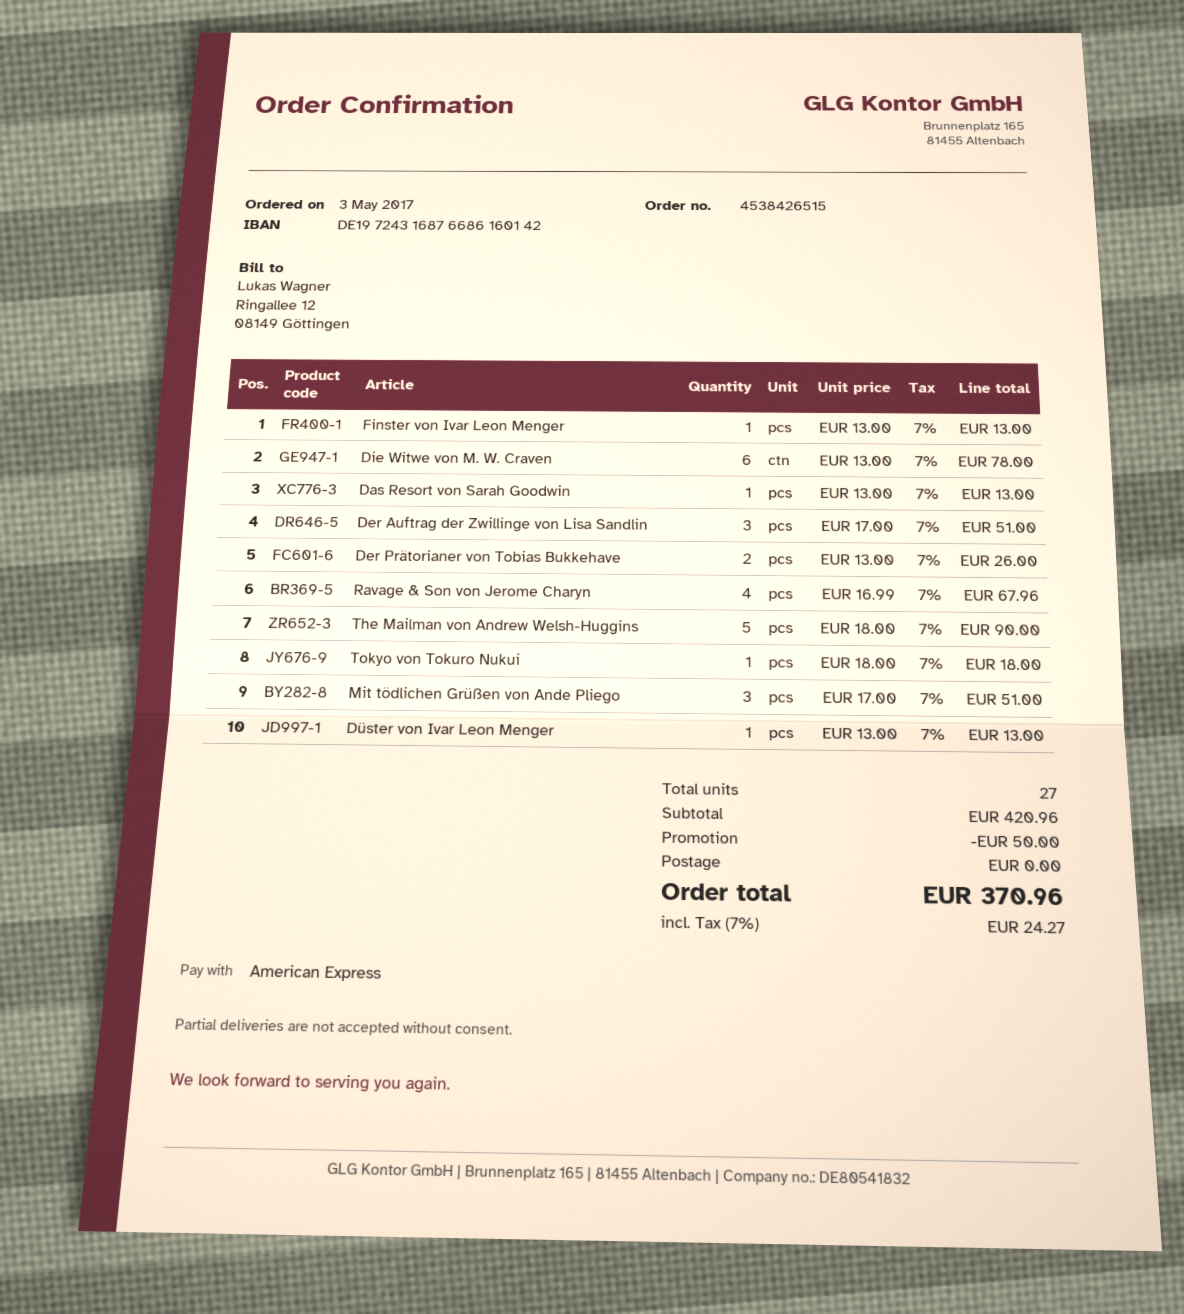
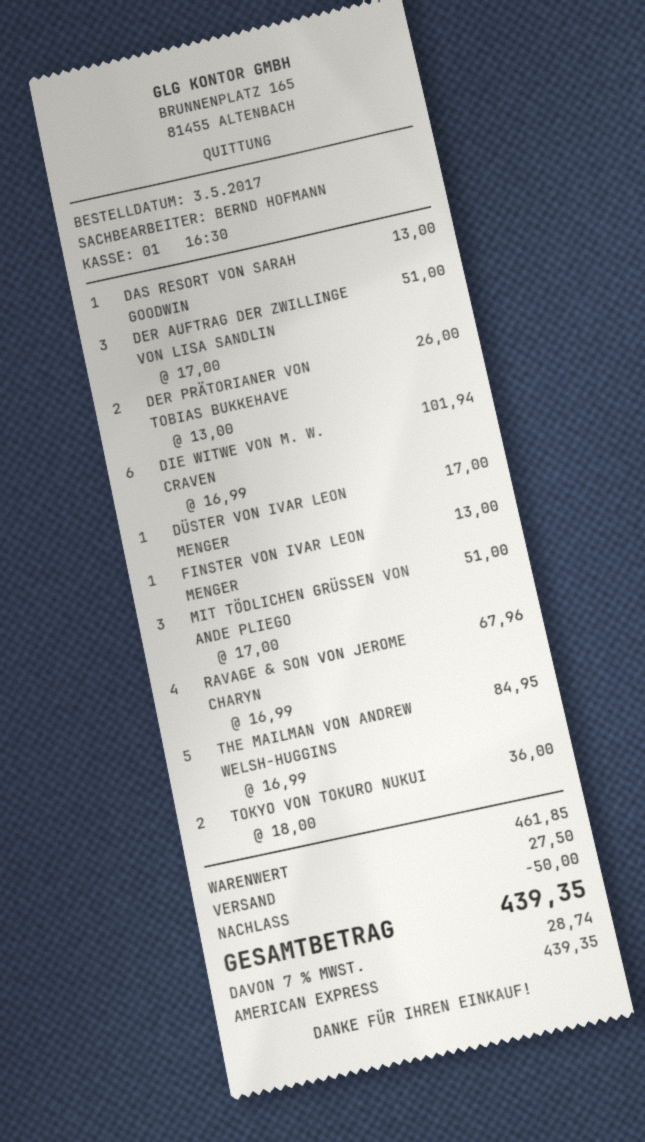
Die Witwe von M. W. Craven: 6 x 13.00 = 78.00 -> 6 x 16.99 = 101.94
The Mailman von Andrew Welsh-Huggins: 5 x 18.00 = 90.00 -> 5 x 16.99 = 84.95
Tokyo von Tokuro Nukui: 1 x 18.00 = 18.00 -> 2 x 18.00 = 36.00
Düster von Ivar Leon Menger: 1 x 13.00 = 13.00 -> 1 x 17.00 = 17.00
subtotal: 420.96 -> 461.85
shipping: 0.00 -> 27.50
tax: 7% = 24.27 -> 7% = 28.74
total: 370.96 -> 439.35

